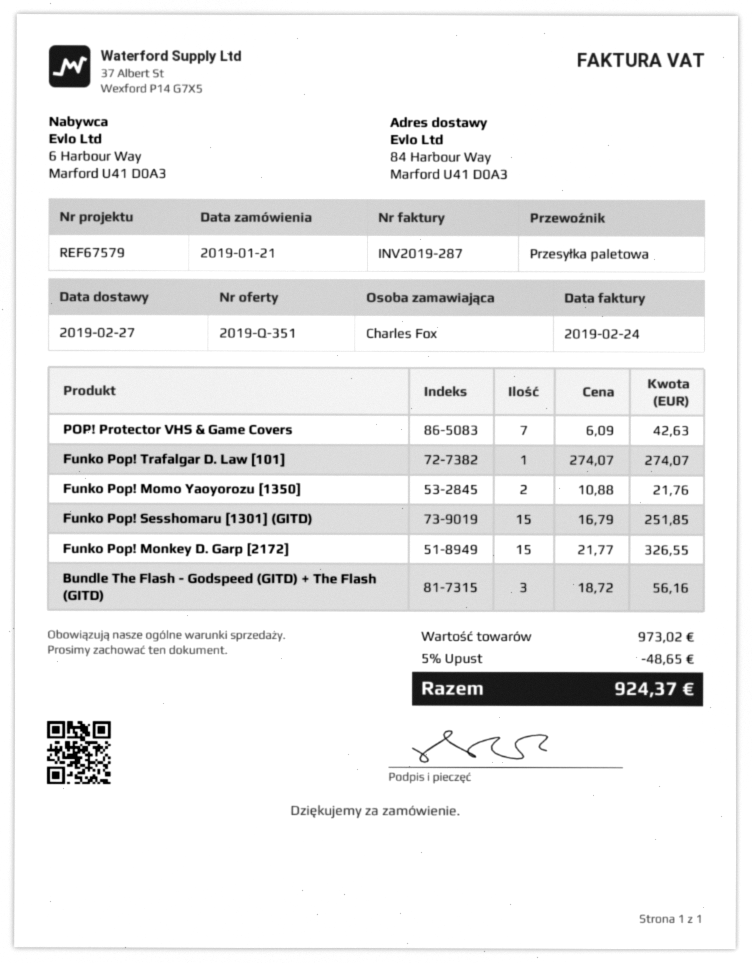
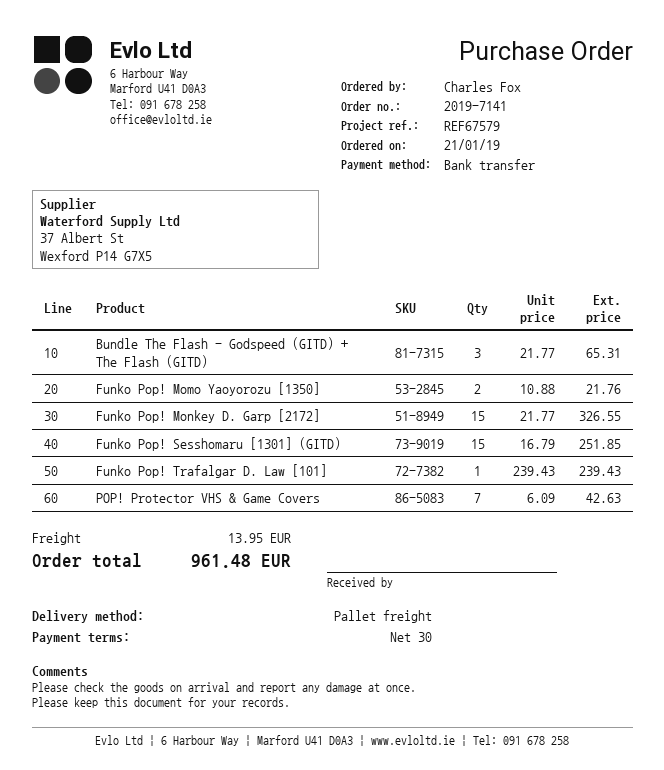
Funko Pop! Trafalgar D. Law [101]: 1 x 274.07 = 274.07 -> 1 x 239.43 = 239.43
Bundle The Flash - Godspeed (GITD) + The Flash (GITD): 3 x 18.72 = 56.16 -> 3 x 21.77 = 65.31
discount: 5% = 48.65 -> none
shipping: none -> 13.95
total: 924.37 -> 961.48

